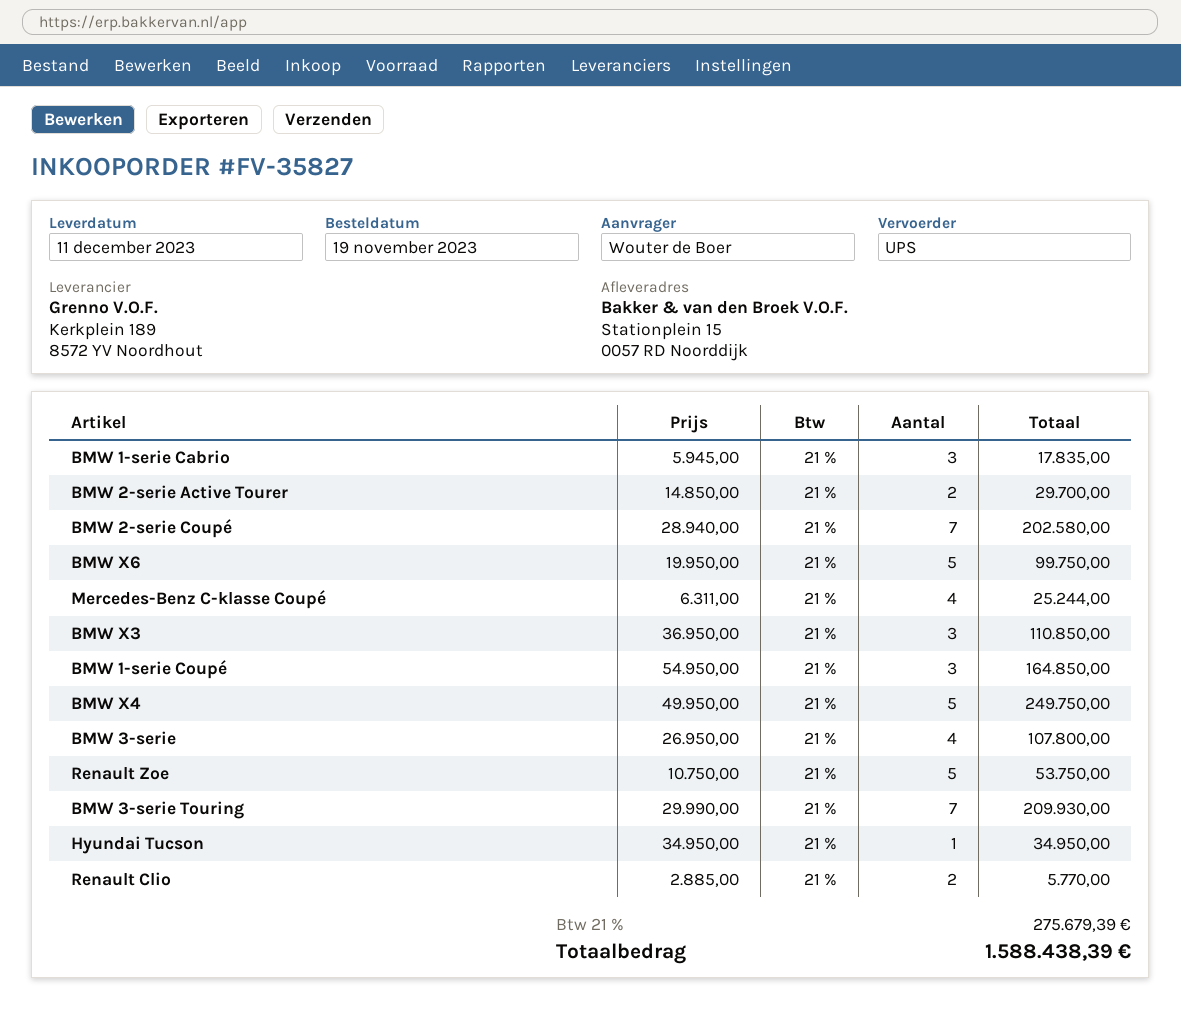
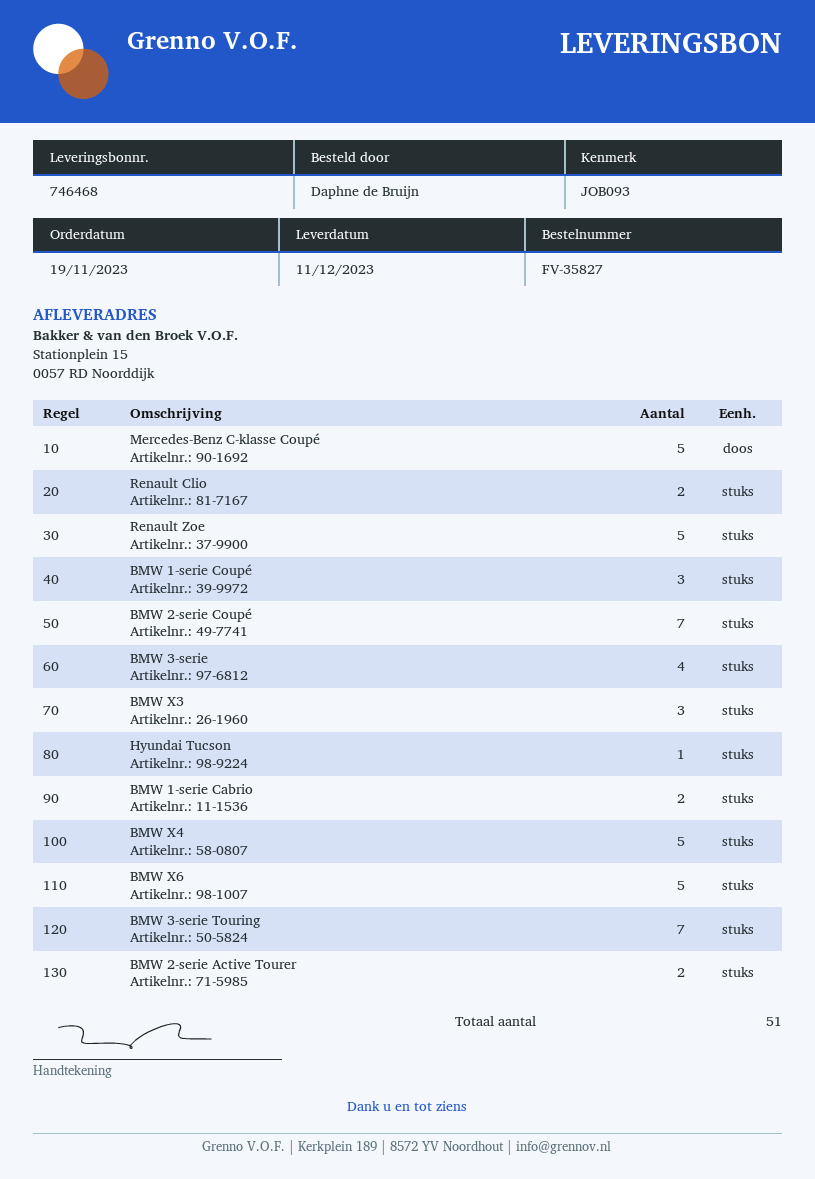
ordered by: Wouter de Boer -> Daphne de Bruijn
BMW 1-serie Cabrio: 3 -> 2
Mercedes-Benz C-klasse Coupé: 4 -> 5

